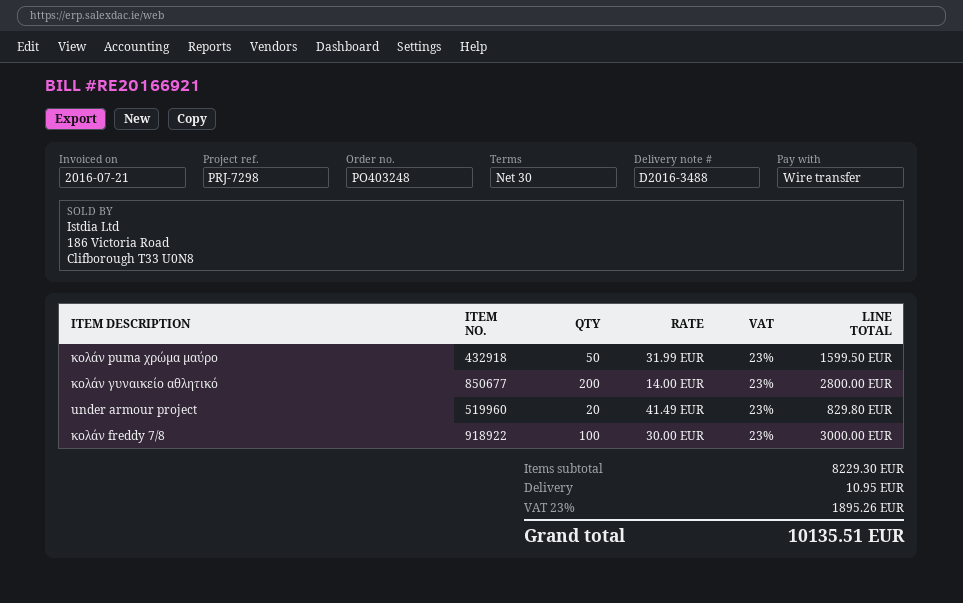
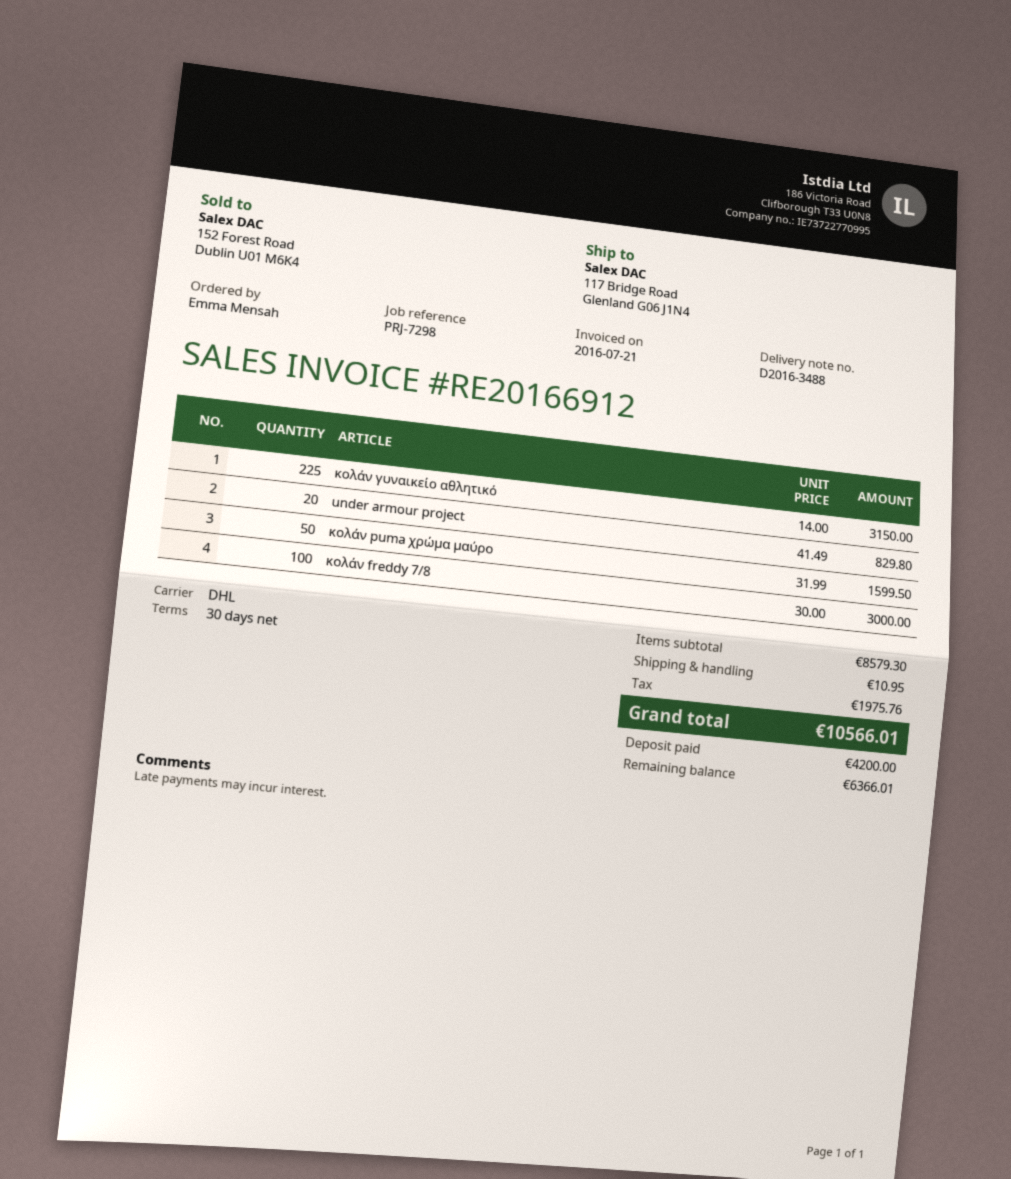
invoice number: RE20166921 -> RE20166912
κολάν γυναικείο αθλητικό: 200 x 14.00 = 2800.00 -> 225 x 14.00 = 3150.00
subtotal: 8229.30 -> 8579.30
tax: 1895.26 -> 1975.76
total: 10135.51 -> 10566.01

